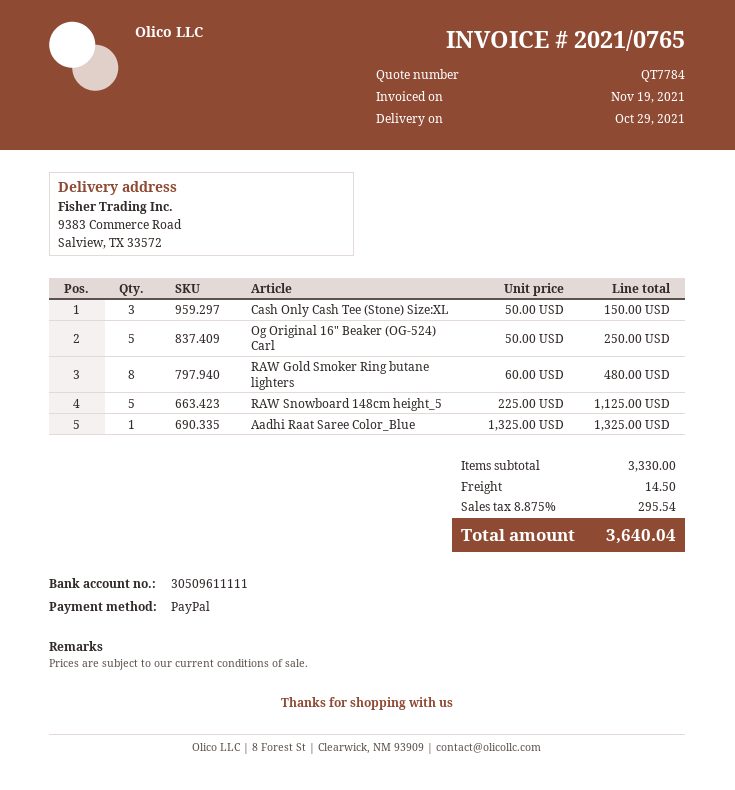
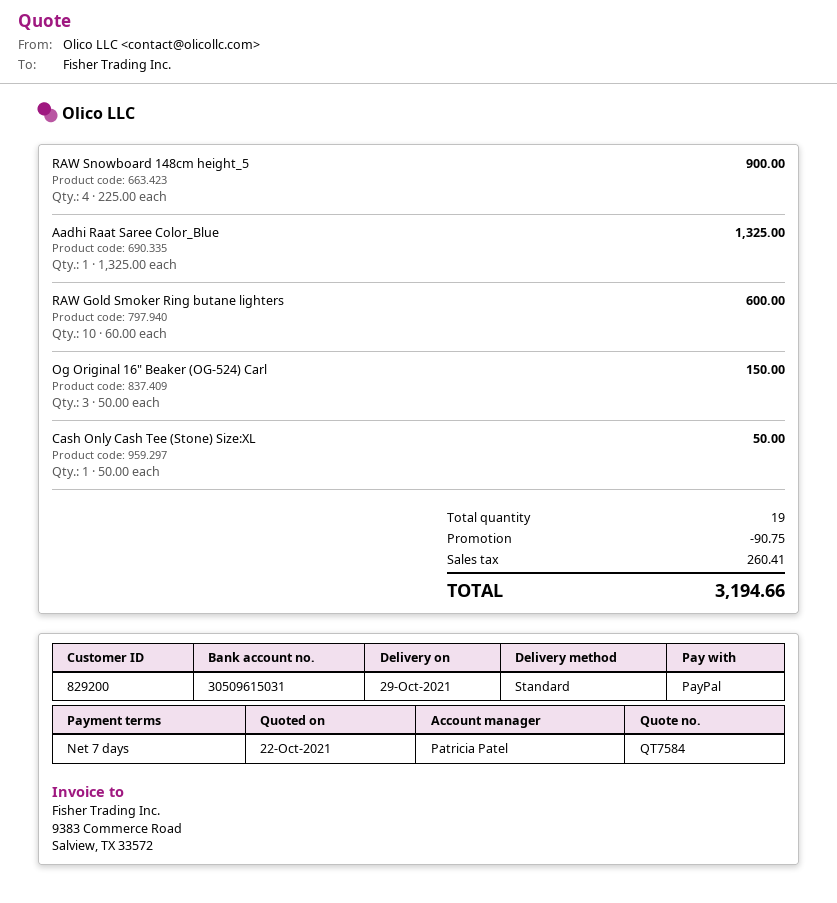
quote number: QT7784 -> QT7584
bank account: 30509611111 -> 30509615031
Cash Only Cash Tee (Stone) Size:XL: 3 x 50.00 = 150.00 -> 1 x 50.00 = 50.00
Og Original 16" Beaker (OG-524) Carl: 5 x 50.00 = 250.00 -> 3 x 50.00 = 150.00
RAW Gold Smoker Ring butane lighters: 8 x 60.00 = 480.00 -> 10 x 60.00 = 600.00
RAW Snowboard 148cm height_5: 5 x 225.00 = 1125.00 -> 4 x 225.00 = 900.00
discount: none -> 90.75
shipping: 14.50 -> none
tax: 295.54 -> 260.41
total: 3640.04 -> 3194.66

